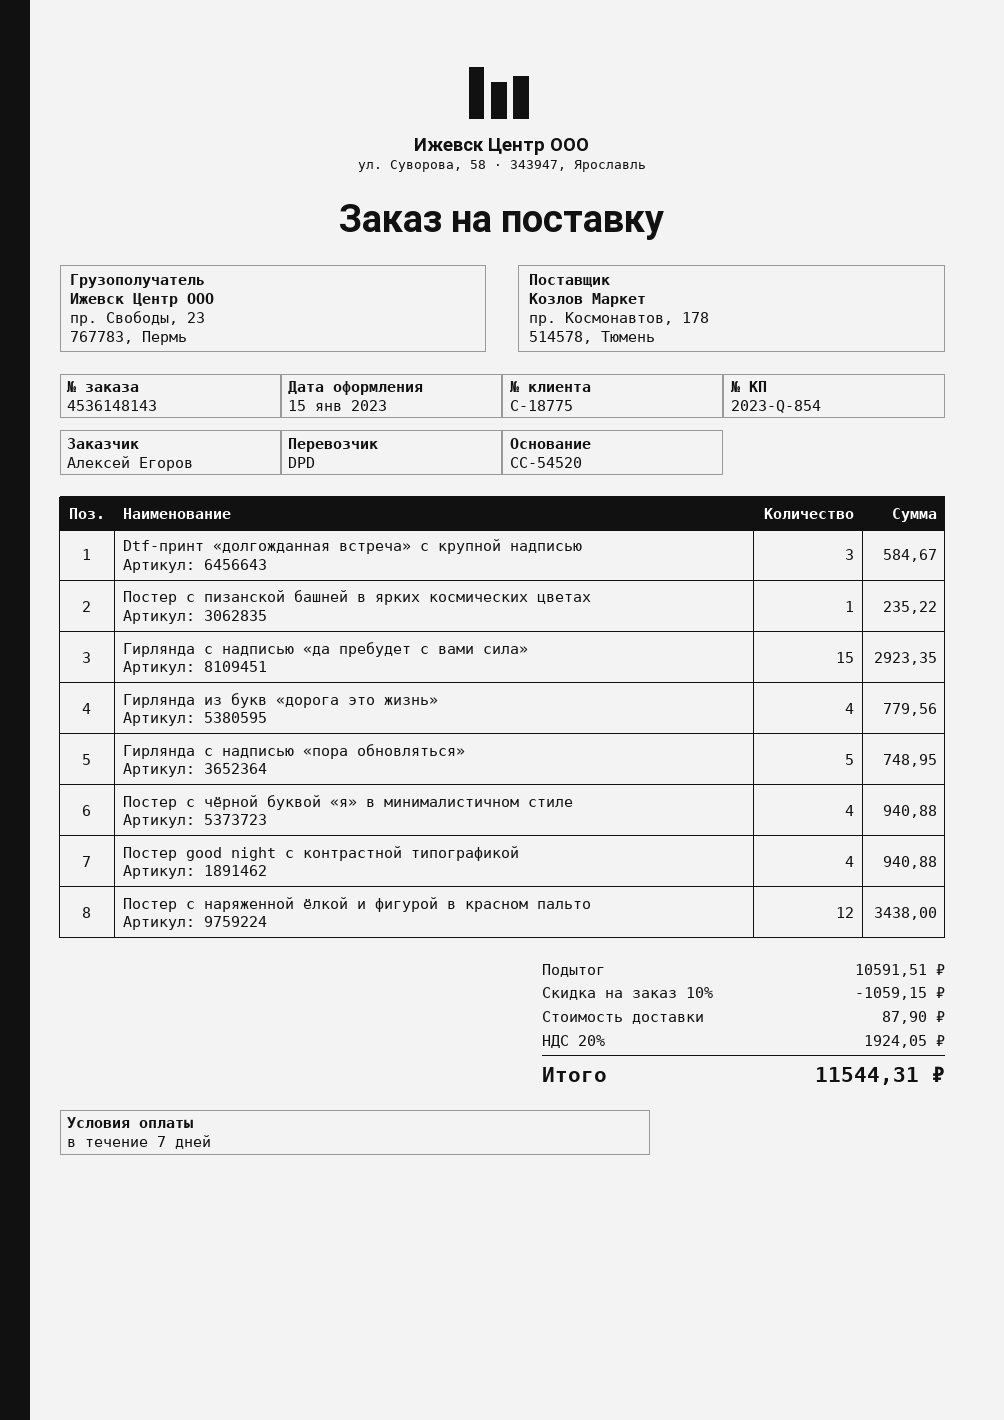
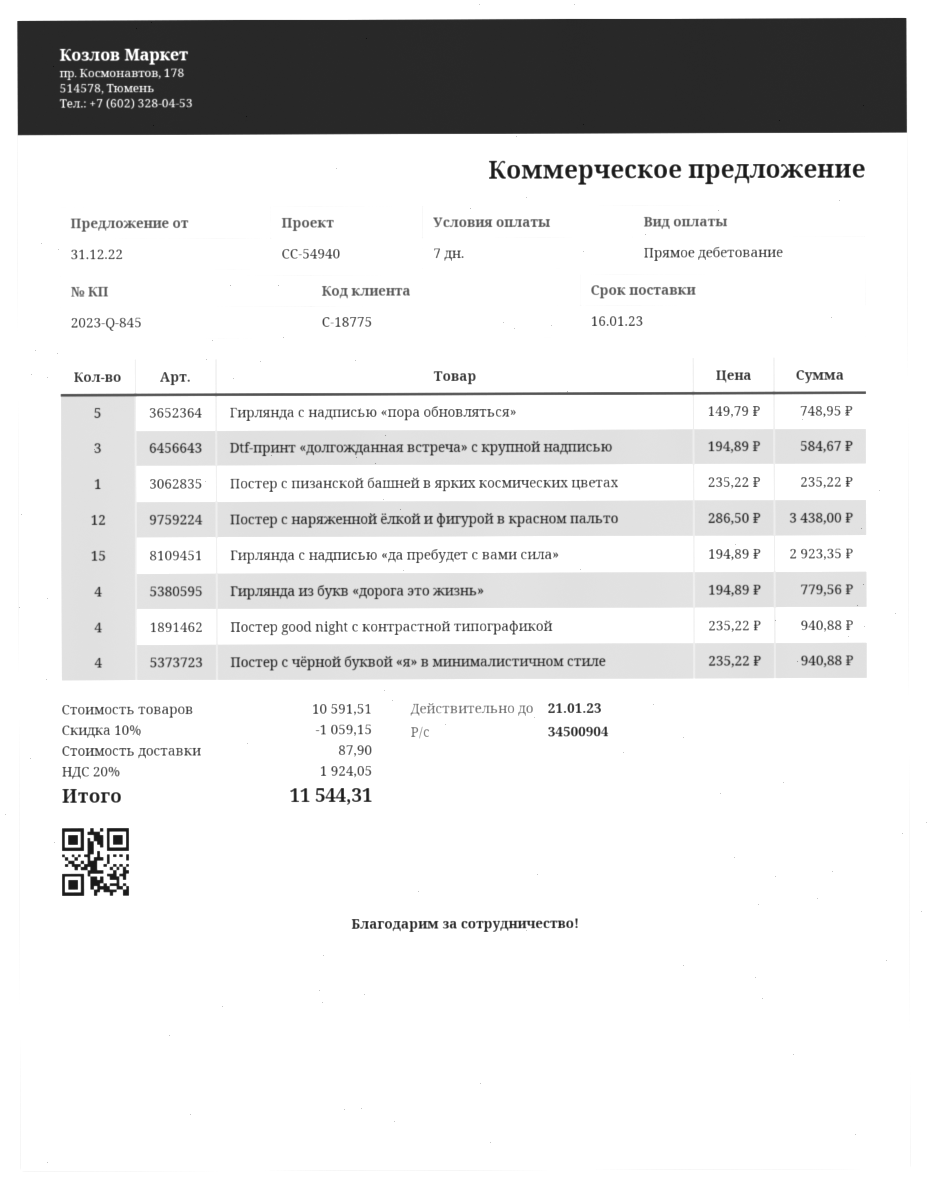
quote number: 2023-Q-854 -> 2023-Q-845
reference: CC-54520 -> CC-54940

